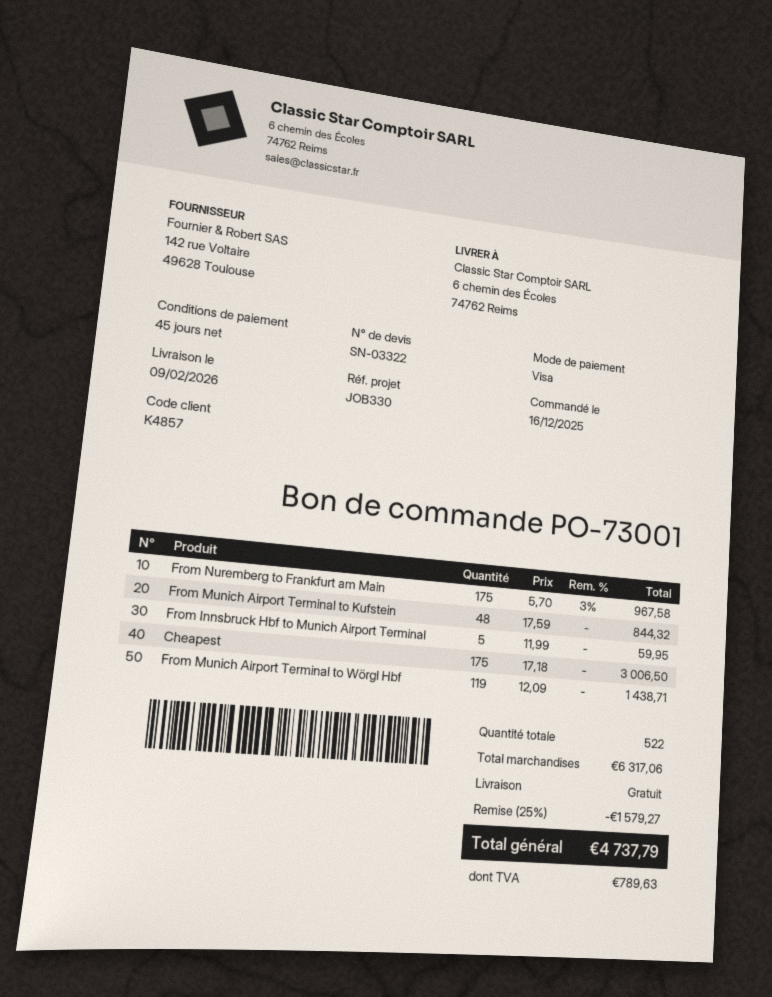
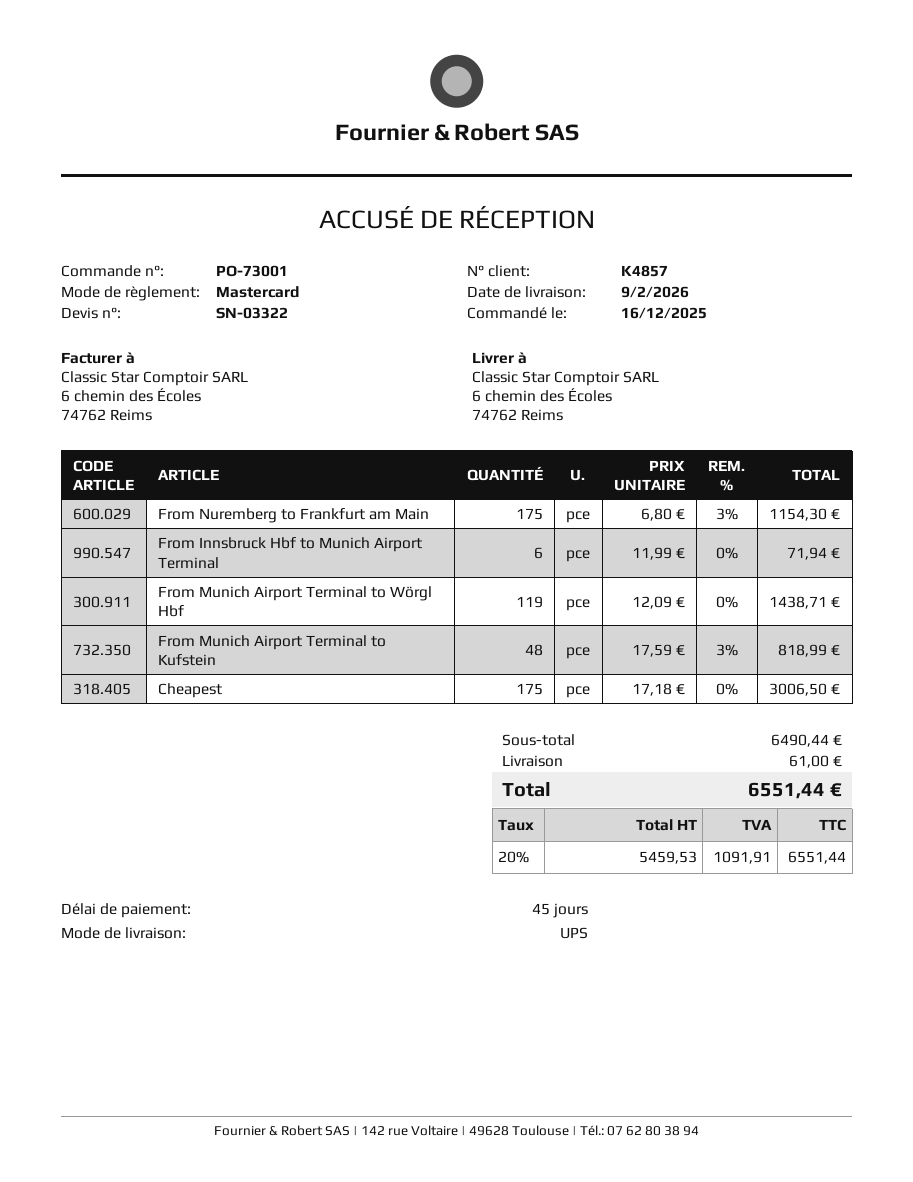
payment method: Visa -> Mastercard
From Nuremberg to Frankfurt am Main: 175 x 5.70 - 3% = 967.58 -> 175 x 6.80 - 3% = 1154.30
From Munich Airport Terminal to Kufstein: 48 x 17.59 = 844.32 -> 48 x 17.59 - 3% = 818.99
From Innsbruck Hbf to Munich Airport Terminal: 5 x 11.99 = 59.95 -> 6 x 11.99 = 71.94
subtotal: 6317.06 -> 6490.44
discount: 25% = 1579.27 -> none
shipping: 0.00 -> 61.00
tax: 789.63 -> 1091.91
total: 4737.79 -> 6551.44

